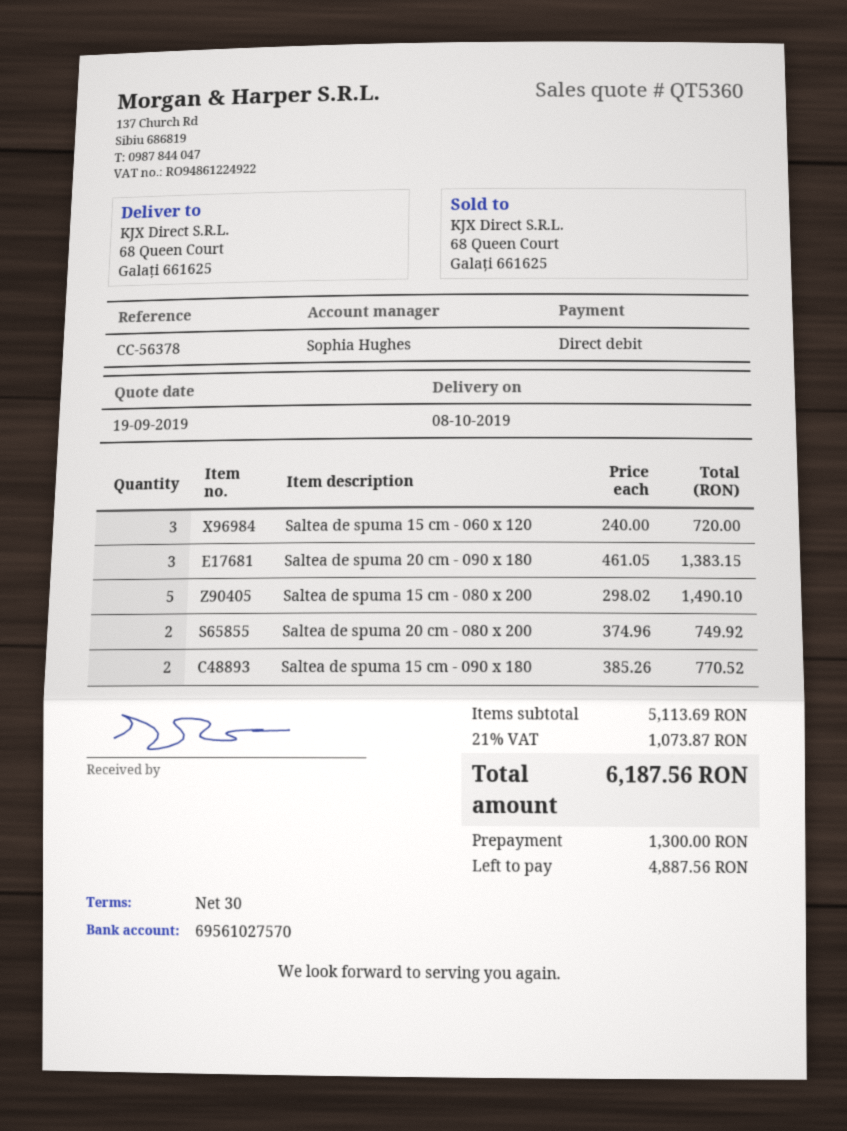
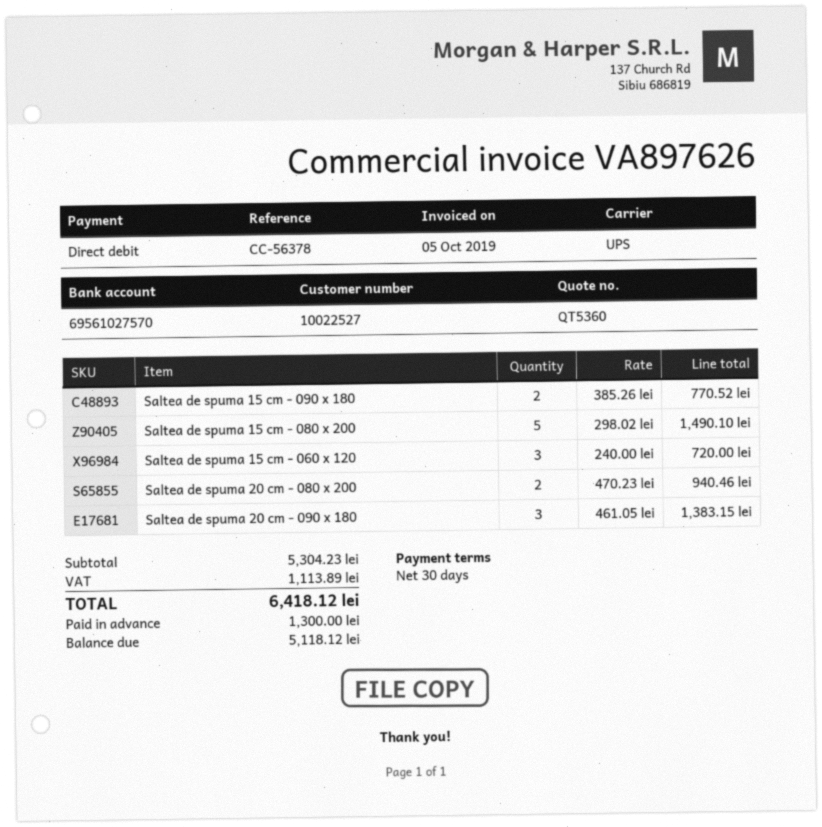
Saltea de spuma 20 cm - 080 x 200: 2 x 374.96 = 749.92 -> 2 x 470.23 = 940.46
subtotal: 5113.69 -> 5304.23
tax: 1073.87 -> 1113.89
total: 6187.56 -> 6418.12
balance: 4887.56 -> 5118.12

